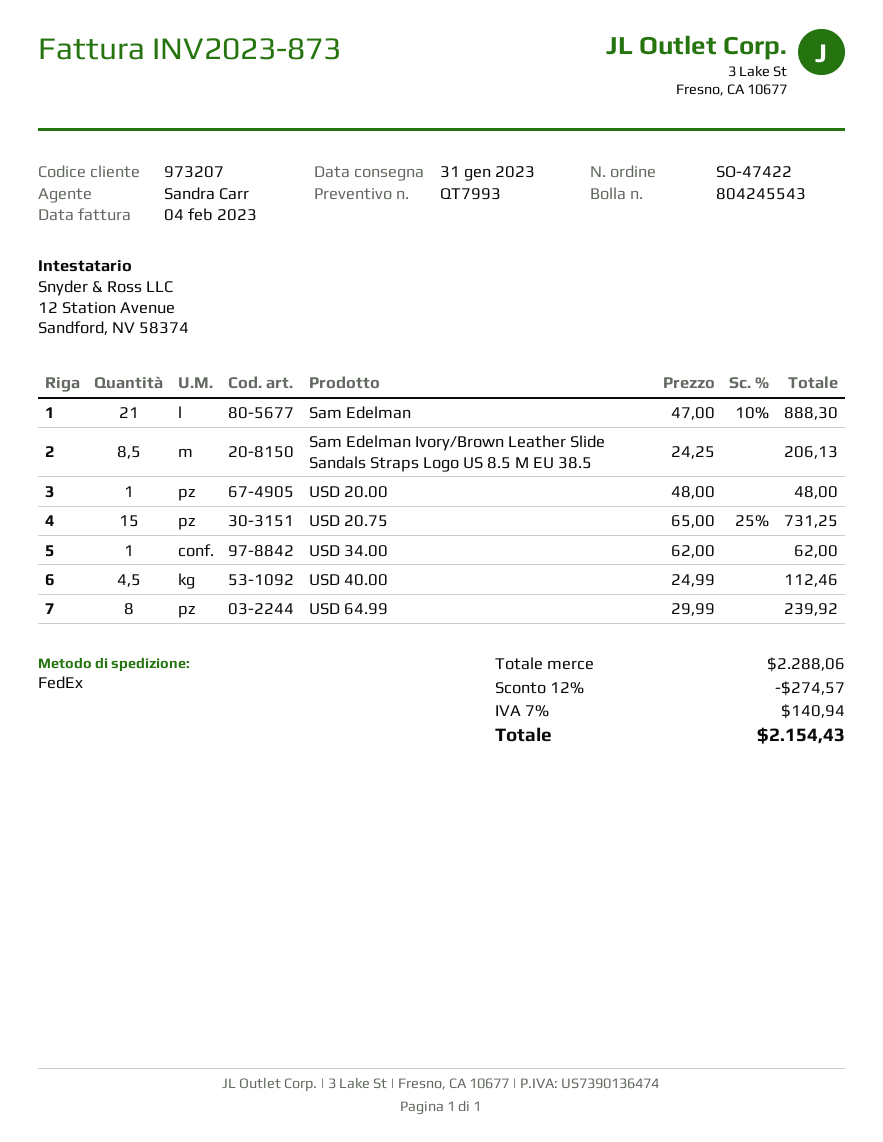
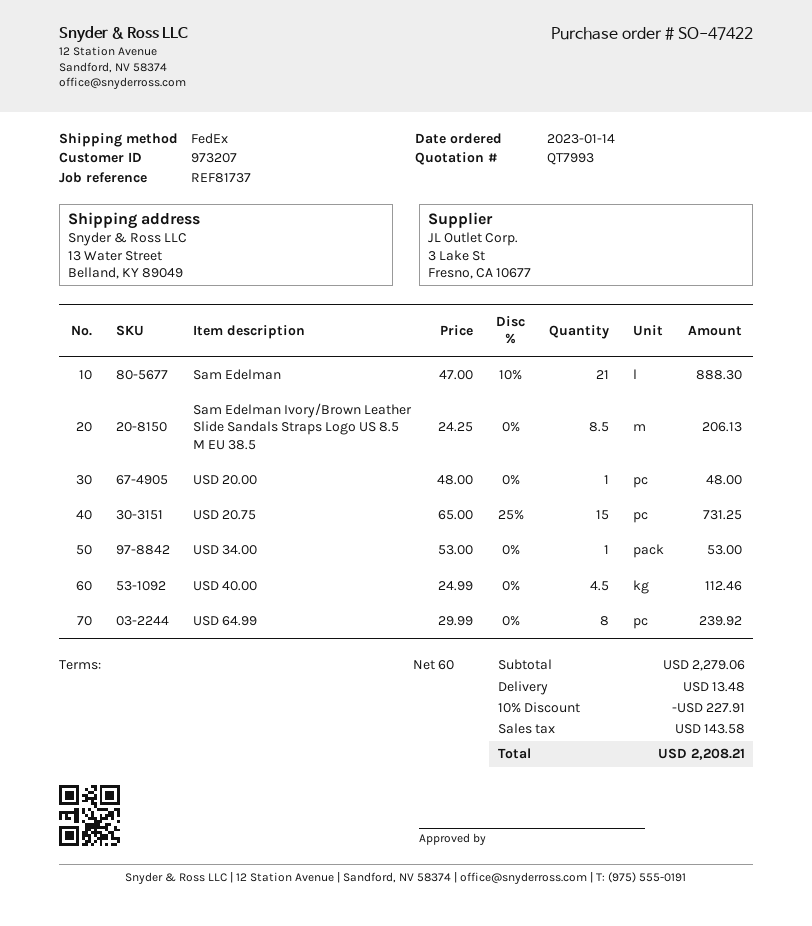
USD 34.00: 1 x 62.00 = 62.00 -> 1 x 53.00 = 53.00
subtotal: 2288.06 -> 2279.06
discount: 12% = 274.57 -> 10% = 227.91
shipping: none -> 13.48
tax: 140.94 -> 143.58
total: 2154.43 -> 2208.21

